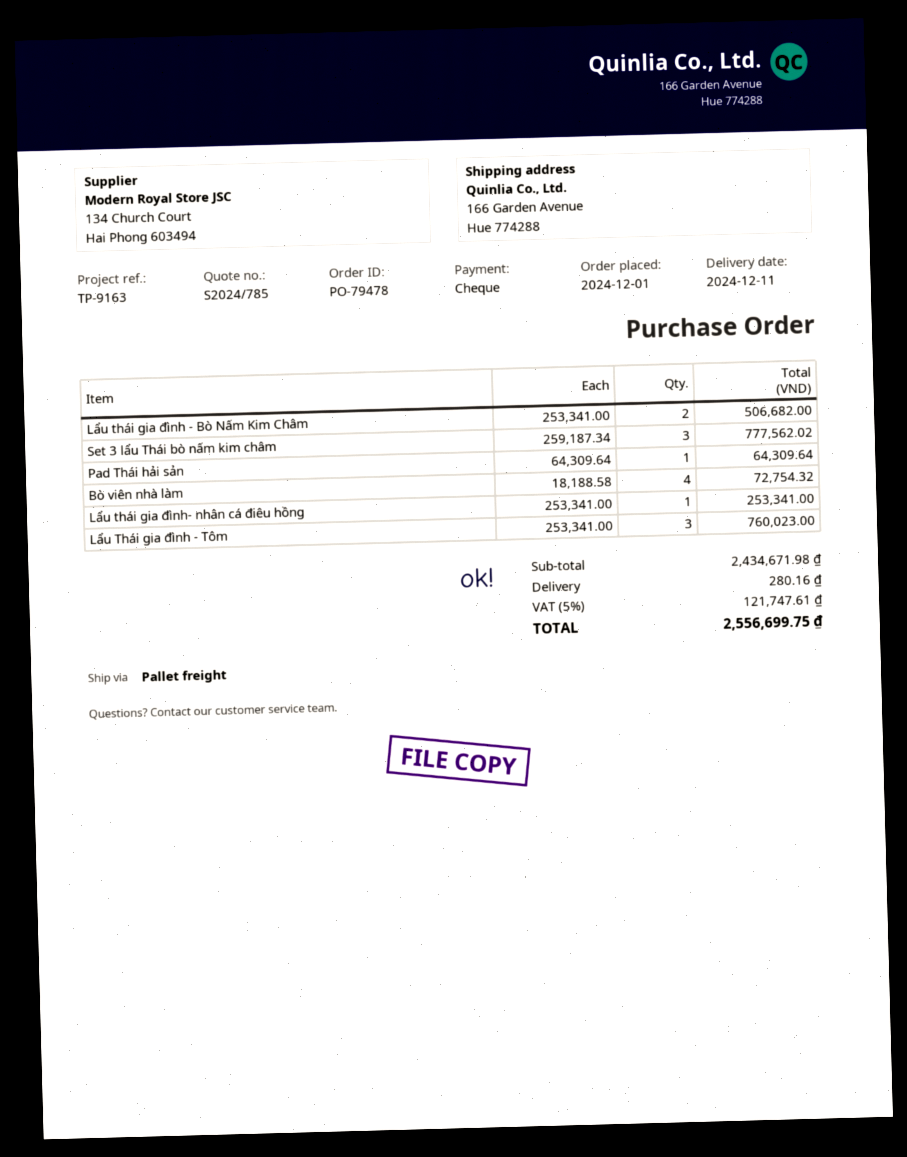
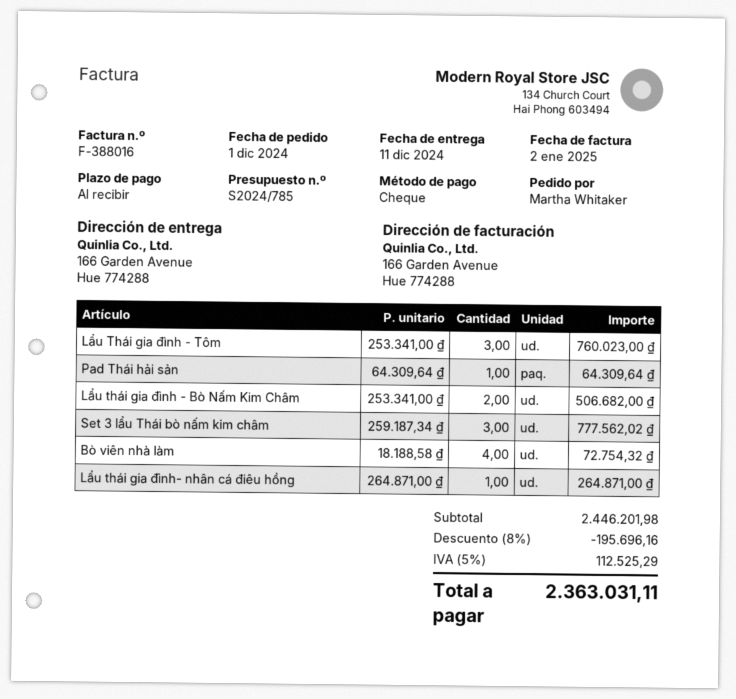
Lẩu thái gia đình- nhân cá điêu hồng: 1 x 253341.00 = 253341.00 -> 1 x 264871.00 = 264871.00
subtotal: 2434671.98 -> 2446201.98
discount: none -> 8% = 195696.16
shipping: 280.16 -> none
tax: 5% = 121747.61 -> 5% = 112525.29
total: 2556699.75 -> 2363031.11

